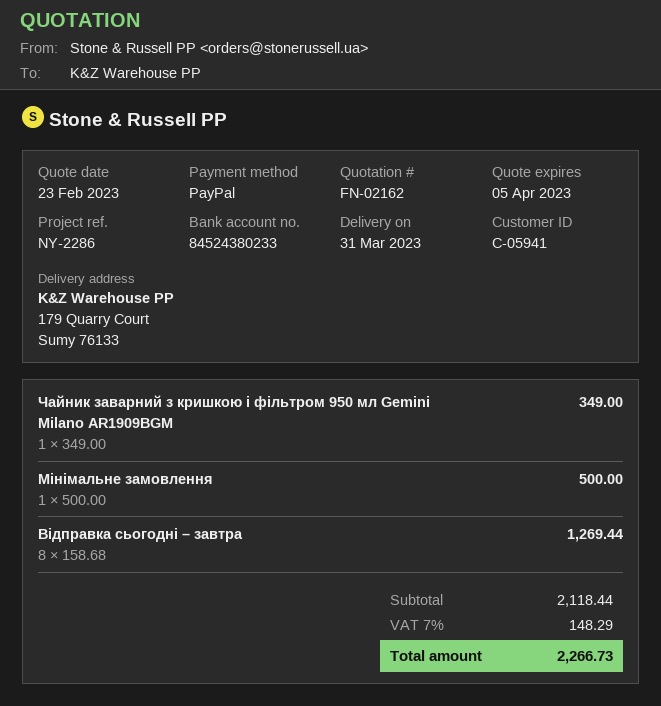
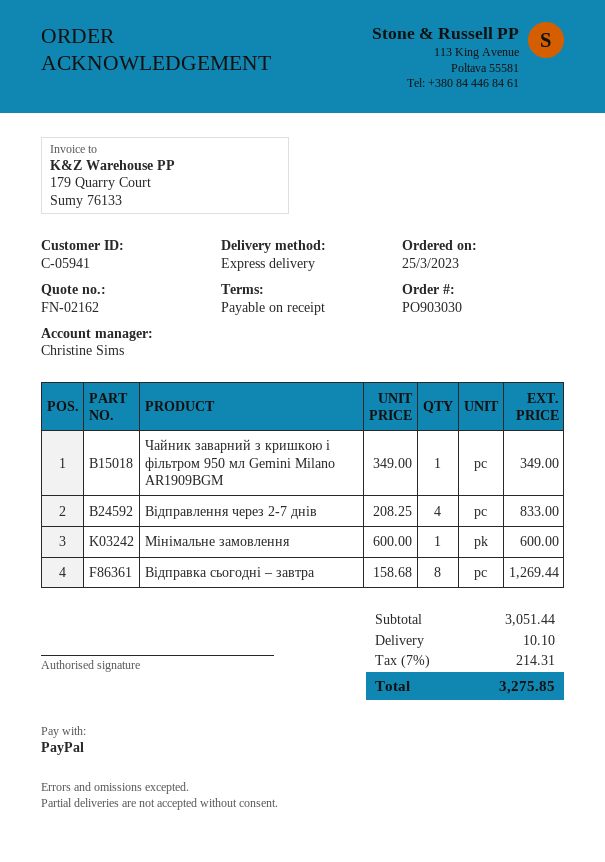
Мінімальне замовлення: 1 x 500.00 = 500.00 -> 1 x 600.00 = 600.00
Відправлення через 2-7 днів: none -> 4 x 208.25 = 833.00
subtotal: 2118.44 -> 3051.44
shipping: none -> 10.10
tax: 7% = 148.29 -> 7% = 214.31
total: 2266.73 -> 3275.85

